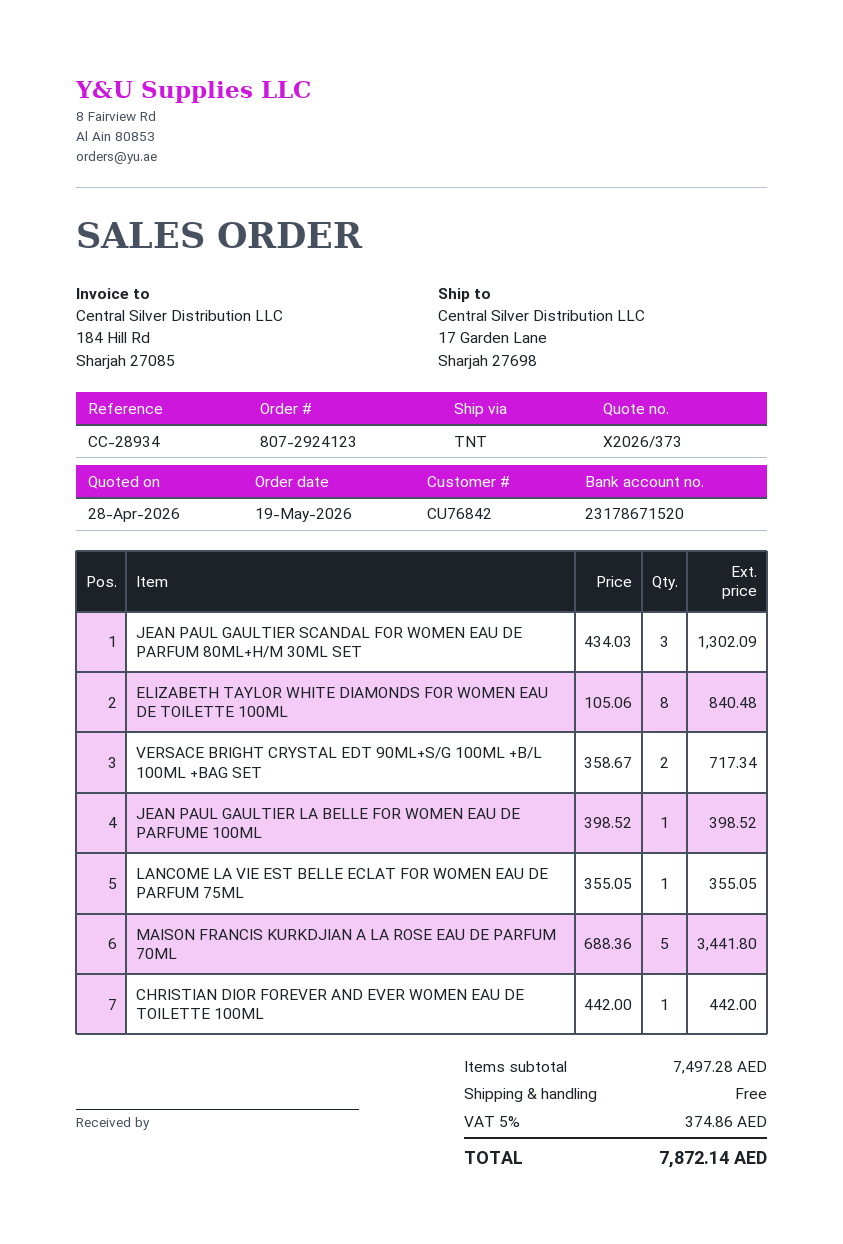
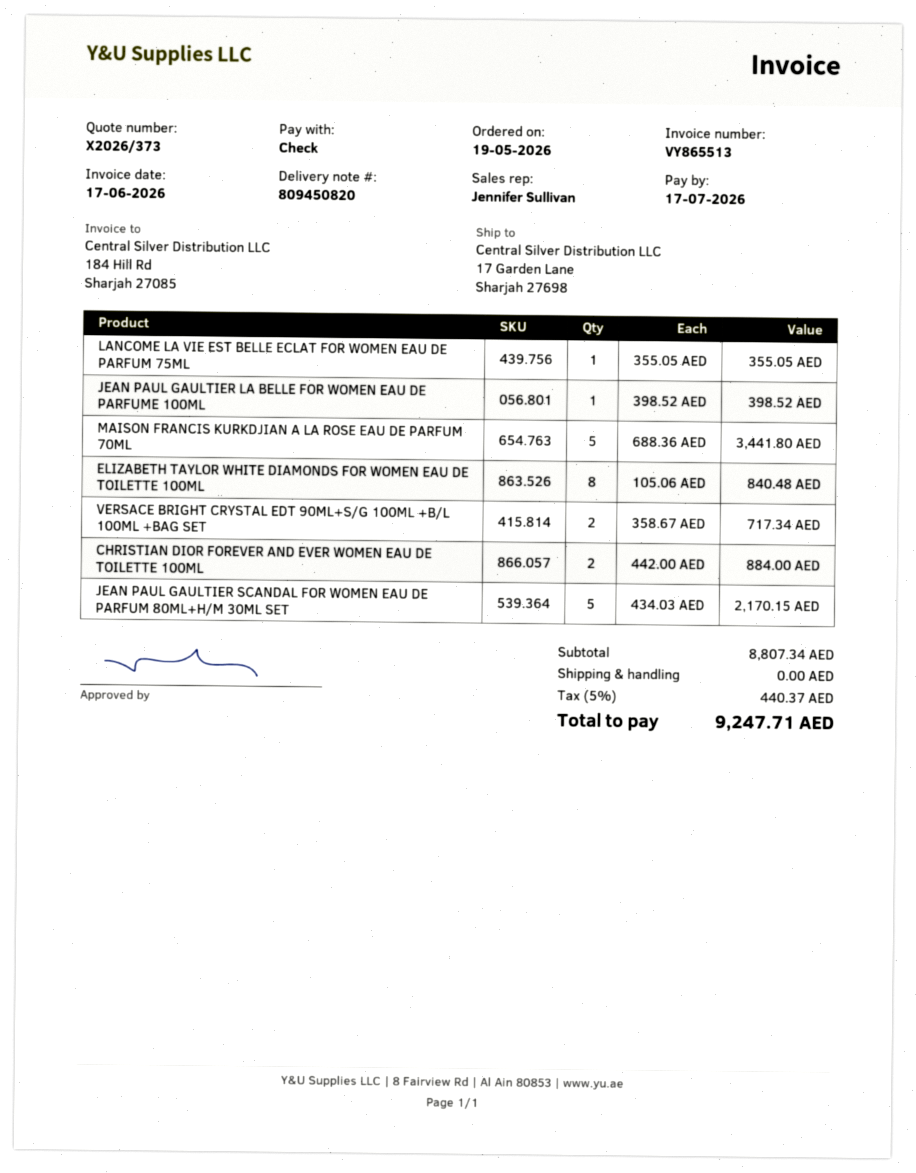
JEAN PAUL GAULTIER SCANDAL FOR WOMEN EAU DE PARFUM 80ML+H/M 30ML SET: 3 x 434.03 = 1302.09 -> 5 x 434.03 = 2170.15
CHRISTIAN DIOR FOREVER AND EVER WOMEN EAU DE TOILETTE 100ML: 1 x 442.00 = 442.00 -> 2 x 442.00 = 884.00
subtotal: 7497.28 -> 8807.34
tax: 5% = 374.86 -> 5% = 440.37
total: 7872.14 -> 9247.71

